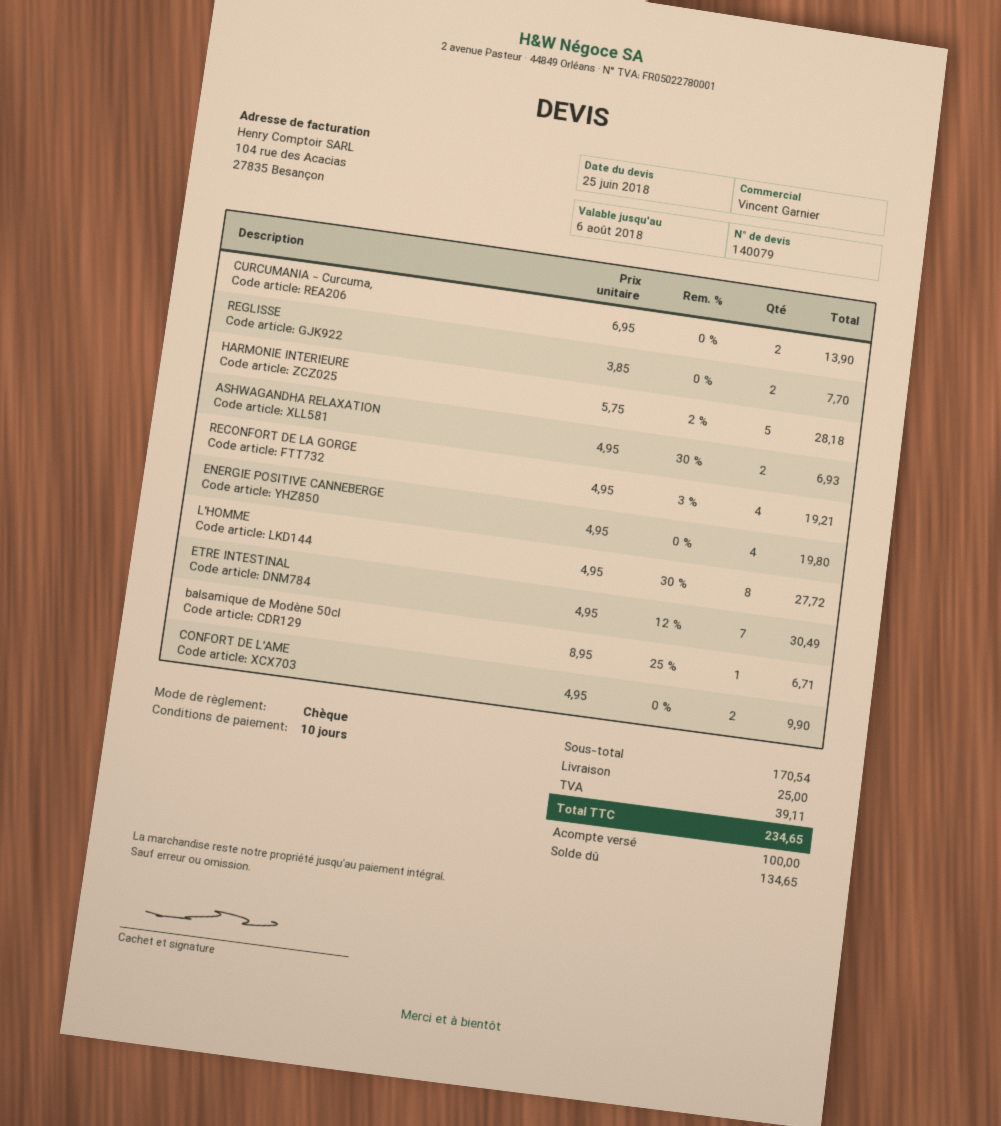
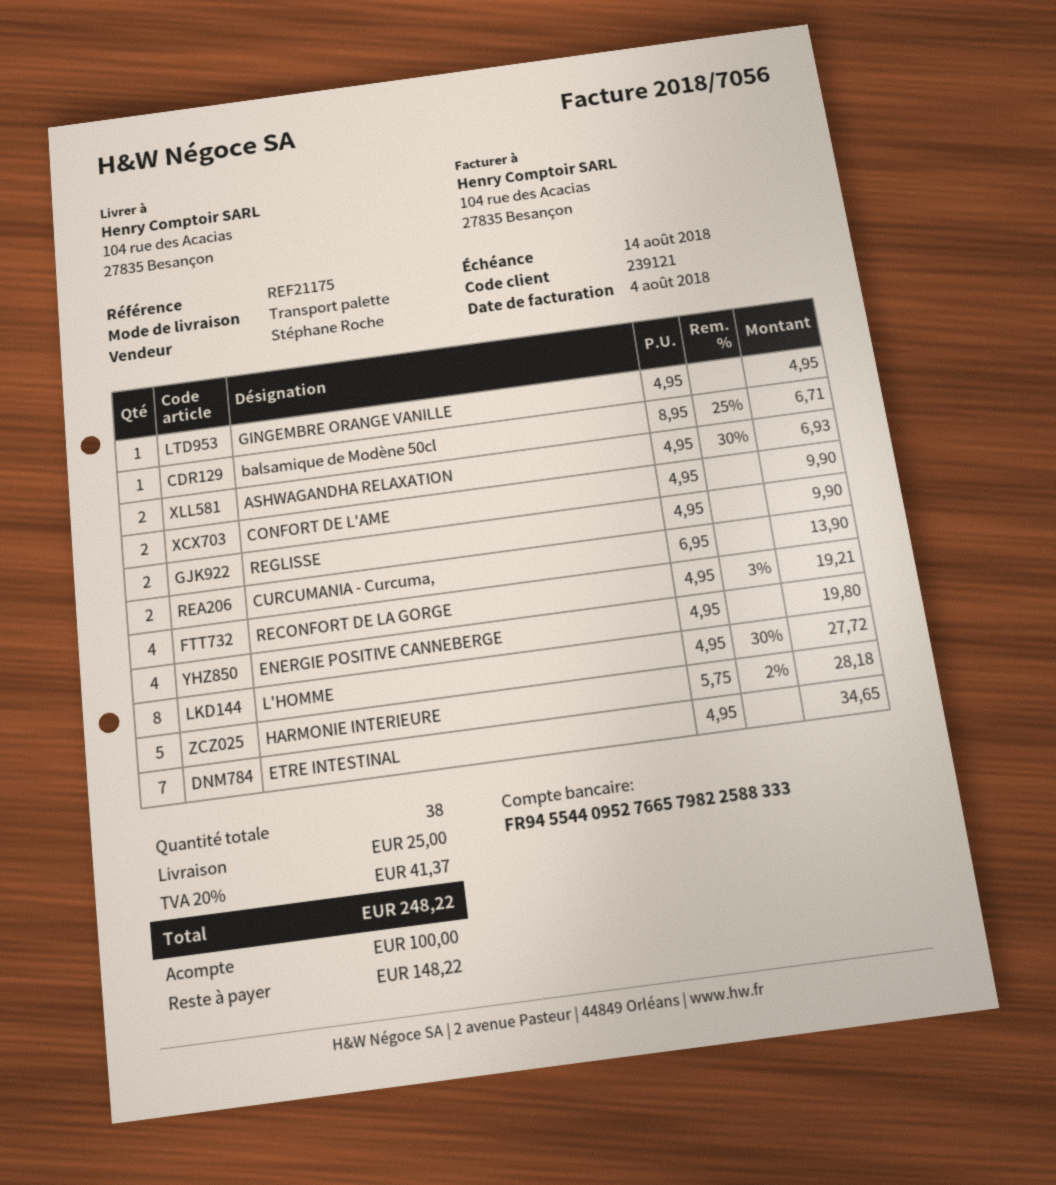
sales rep: Vincent Garnier -> Stéphane Roche
REGLISSE: 2 x 3.85 = 7.70 -> 2 x 4.95 = 9.90
ETRE INTESTINAL: 7 x 4.95 - 12% = 30.49 -> 7 x 4.95 = 34.65
GINGEMBRE ORANGE VANILLE: none -> 1 x 4.95 = 4.95
tax: 39.11 -> 41.37
total: 234.65 -> 248.22
balance: 134.65 -> 148.22

